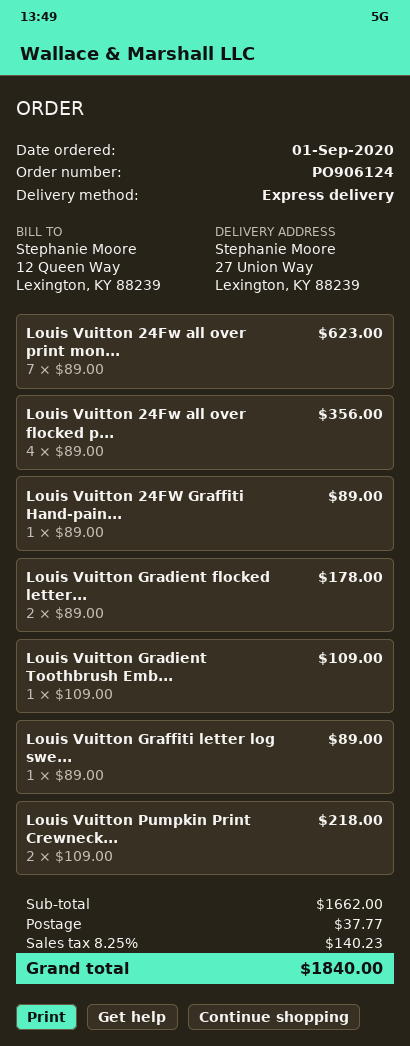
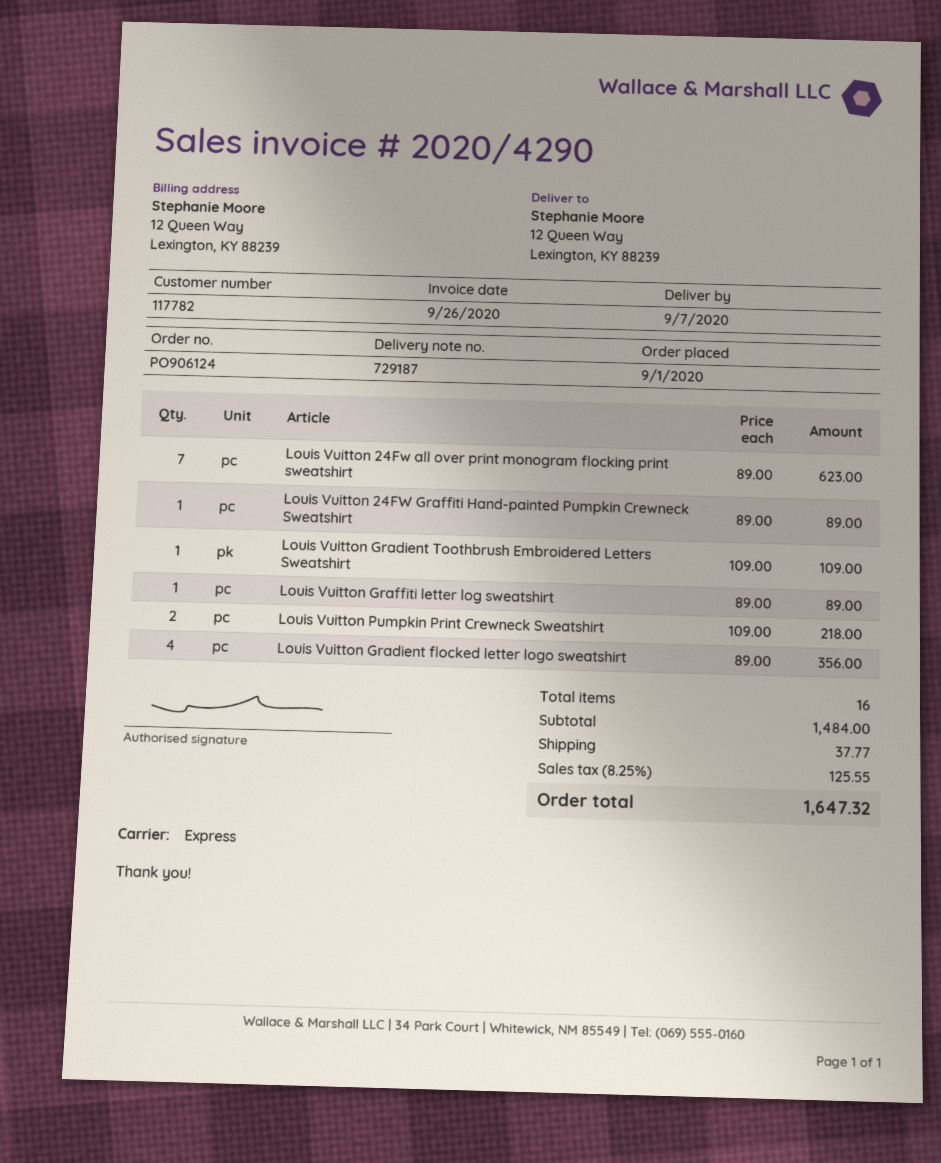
ship to: 27 Union Way, Lexington, KY 88239 -> 12 Queen Way, Lexington, KY 88239
Louis Vuitton 24Fw all over flocked p...: 4 x 89.00 = 356.00 -> none
Louis Vuitton Gradient flocked letter...: 2 x 89.00 = 178.00 -> 4 x 89.00 = 356.00
subtotal: 1662.00 -> 1484.00
tax: 8.25% = 140.23 -> 8.25% = 125.55
total: 1840.00 -> 1647.32

